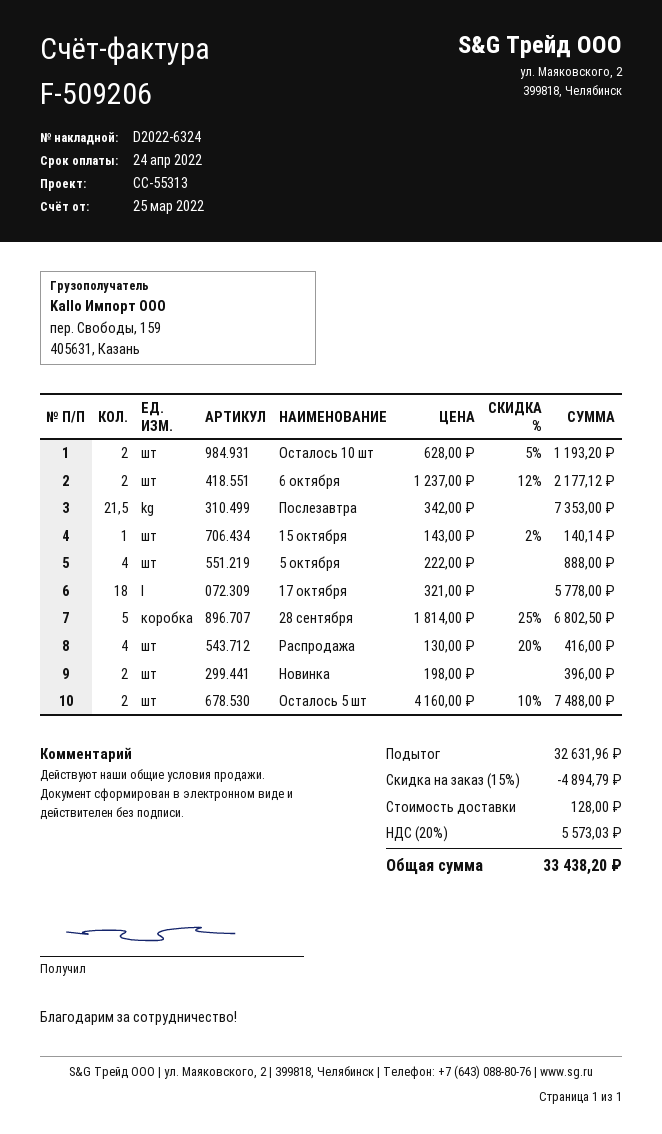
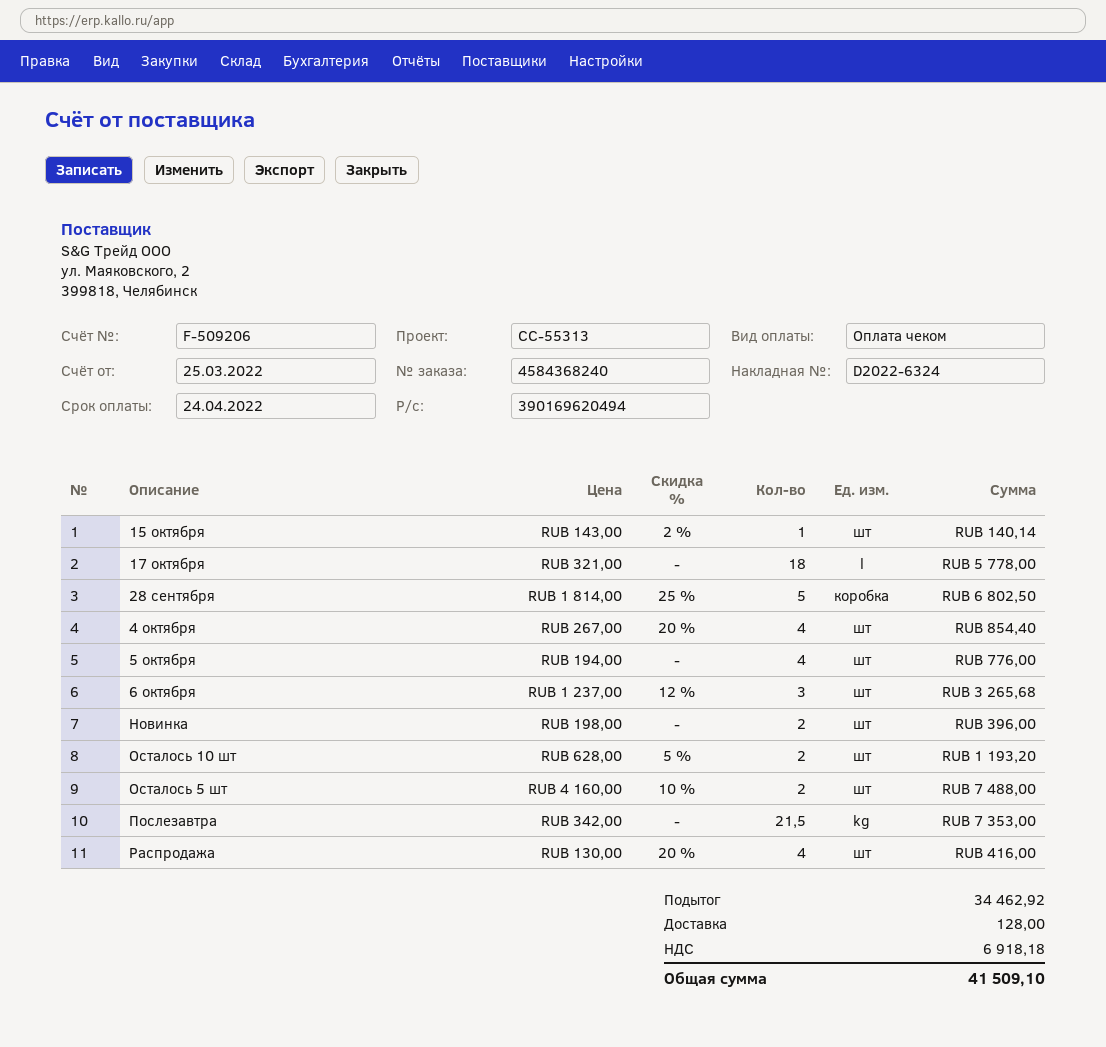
6 октября: 2 x 1237.00 - 12% = 2177.12 -> 3 x 1237.00 - 12% = 3265.68
5 октября: 4 x 222.00 = 888.00 -> 4 x 194.00 = 776.00
4 октября: none -> 4 x 267.00 - 20% = 854.40
subtotal: 32631.96 -> 34462.92
discount: 15% = 4894.79 -> none
tax: 5573.03 -> 6918.18
total: 33438.20 -> 41509.10

